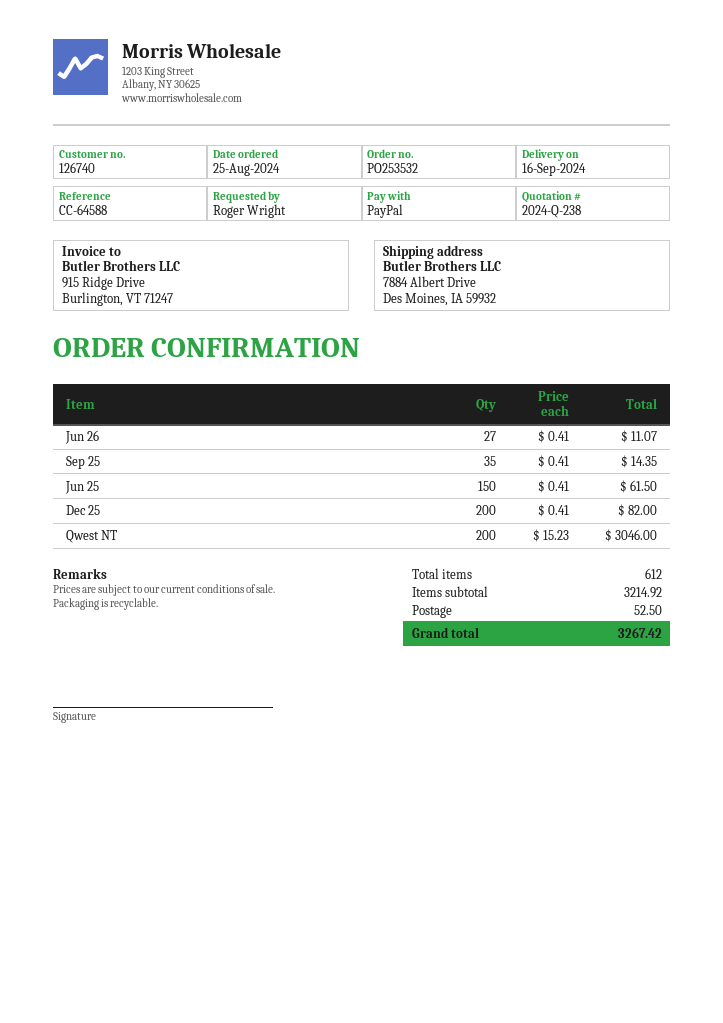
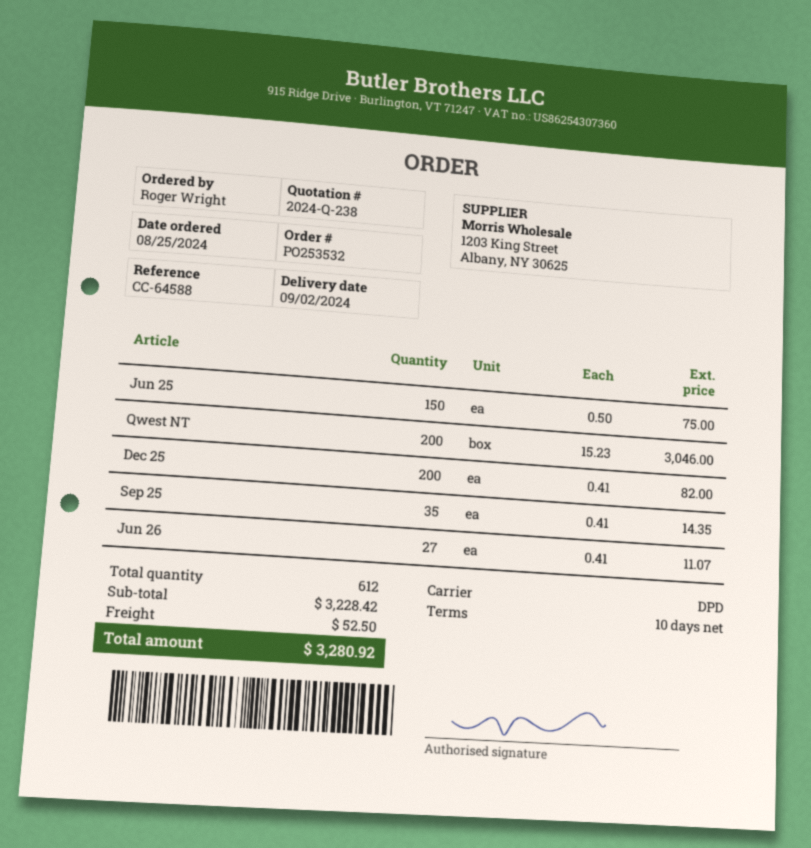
delivery date: 2024-09-16 -> 2024-09-02
Jun 25: 150 x 0.41 = 61.50 -> 150 x 0.50 = 75.00
subtotal: 3214.92 -> 3228.42
total: 3267.42 -> 3280.92

